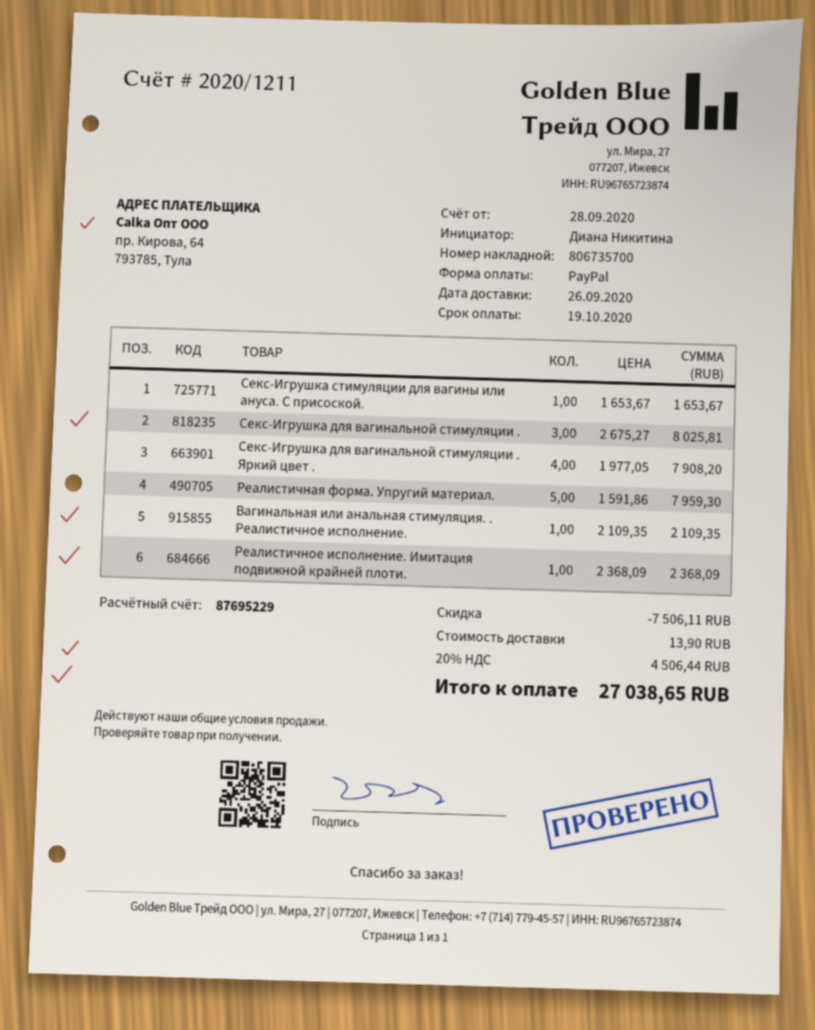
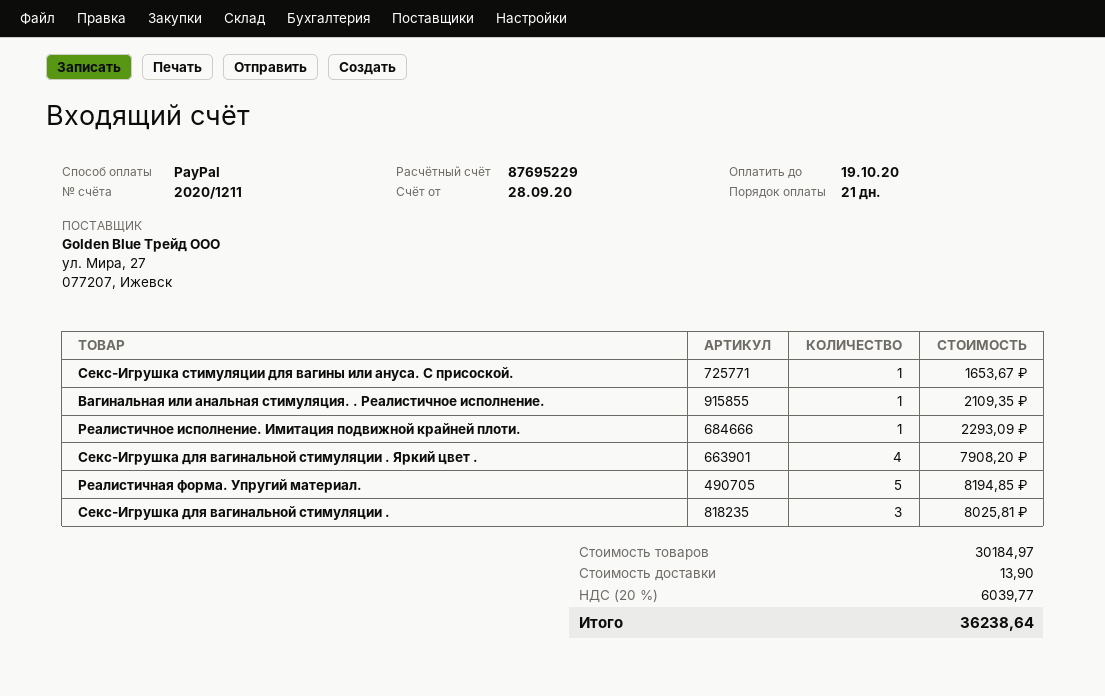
Реалистичная форма. Упругий материал.: 5 for 7959.30 -> 5 for 8194.85
Реалистичное исполнение. Имитация подвижной крайней плоти.: 1 for 2368.09 -> 1 for 2293.09
discount: 7506.11 -> none
tax: 20% = 4506.44 -> 20% = 6039.77
total: 27038.65 -> 36238.64

